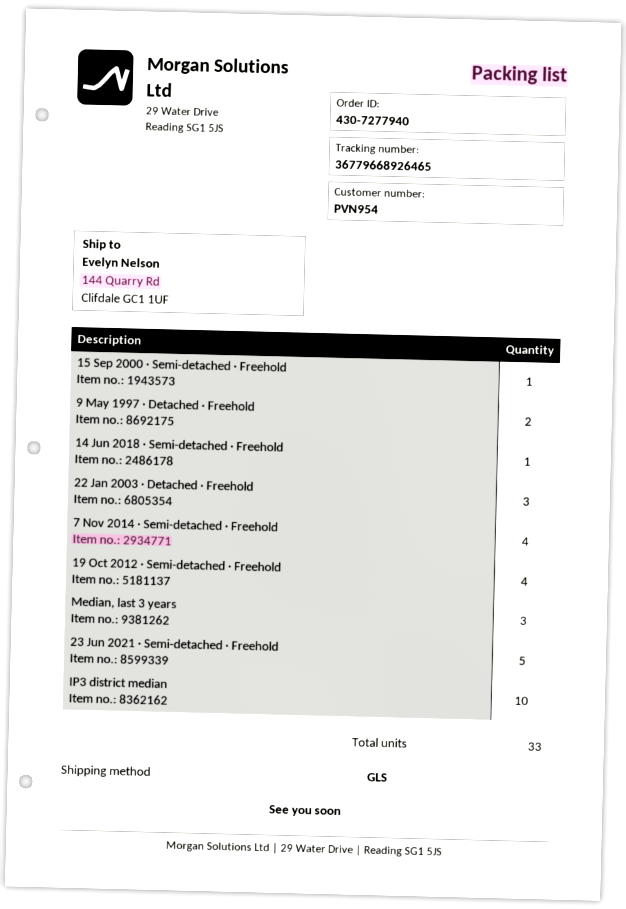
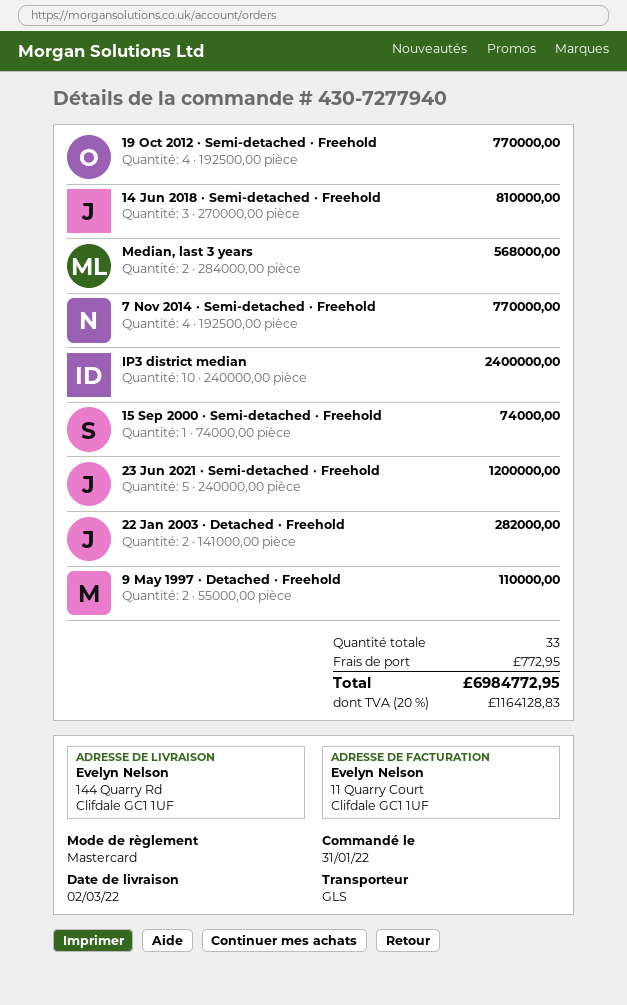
14 Jun 2018 · Semi-detached · Freehold: 1 -> 3
22 Jan 2003 · Detached · Freehold: 3 -> 2
Median, last 3 years: 3 -> 2

